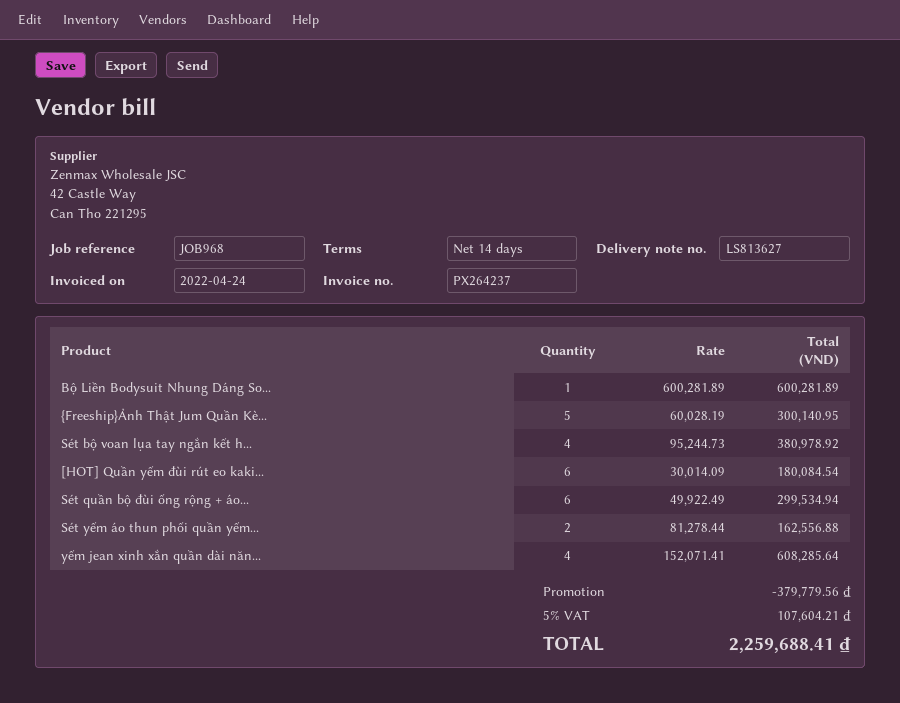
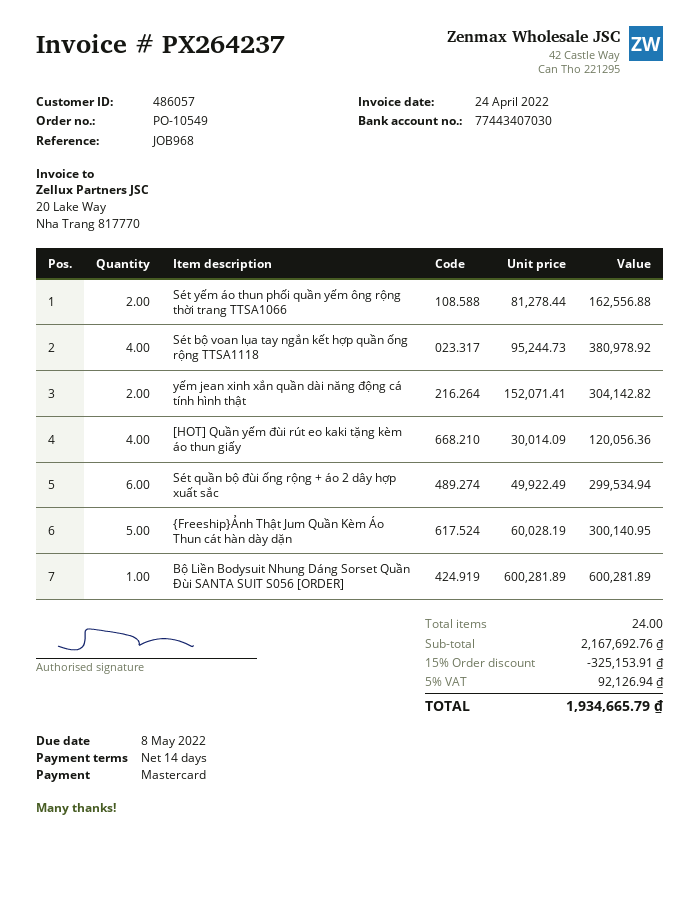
[HOT] Quần yếm đùi rút eo kaki...: 6 x 30014.09 = 180084.54 -> 4 x 30014.09 = 120056.36
yếm jean xinh xắn quần dài năn...: 4 x 152071.41 = 608285.64 -> 2 x 152071.41 = 304142.82
discount: 379779.56 -> 325153.91
tax: 5% = 107604.21 -> 5% = 92126.94
total: 2259688.41 -> 1934665.79

